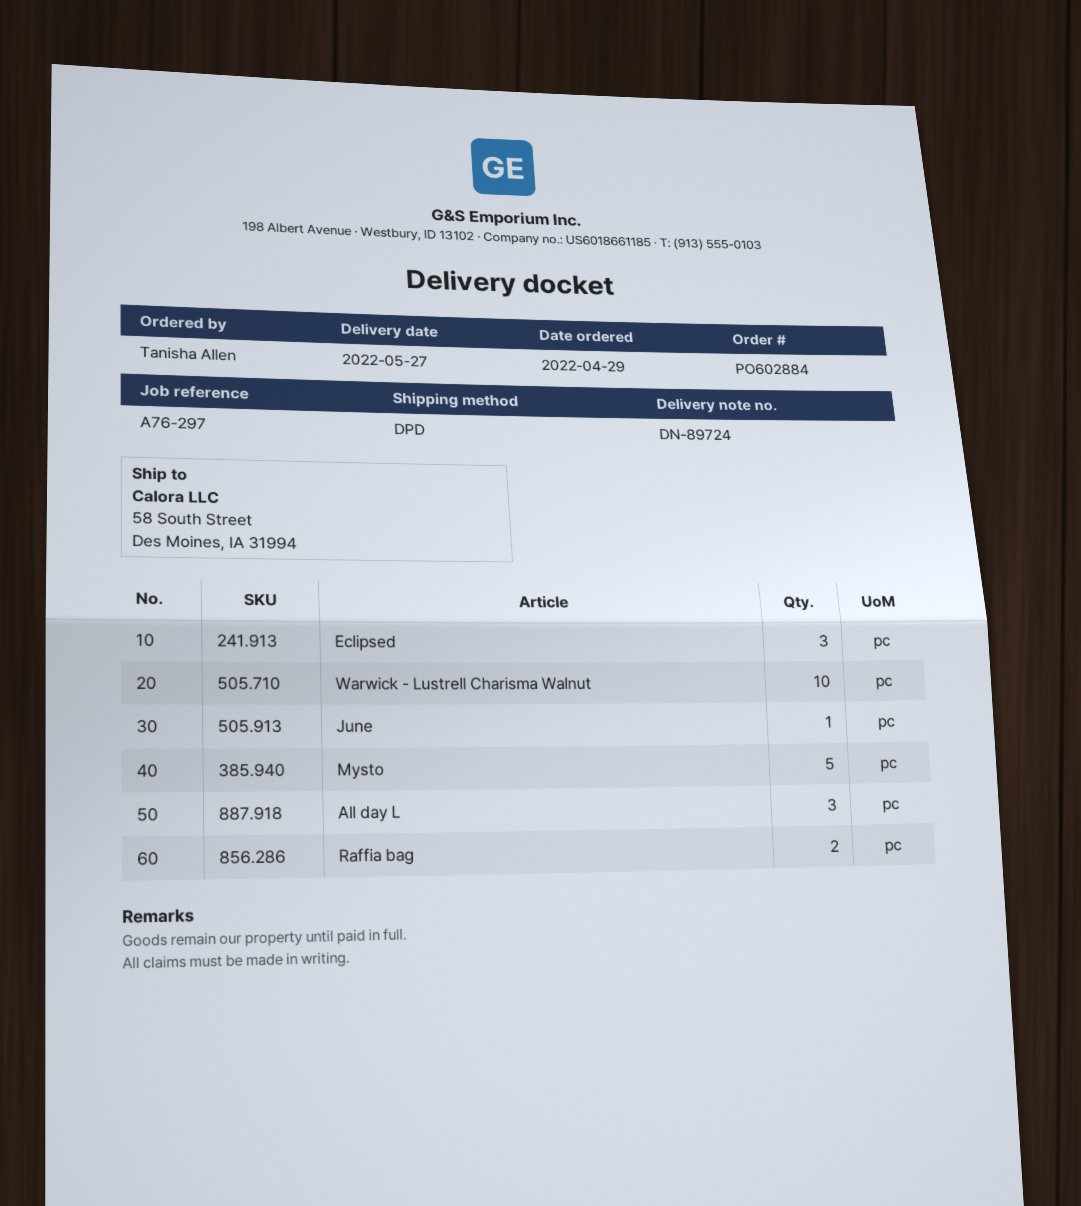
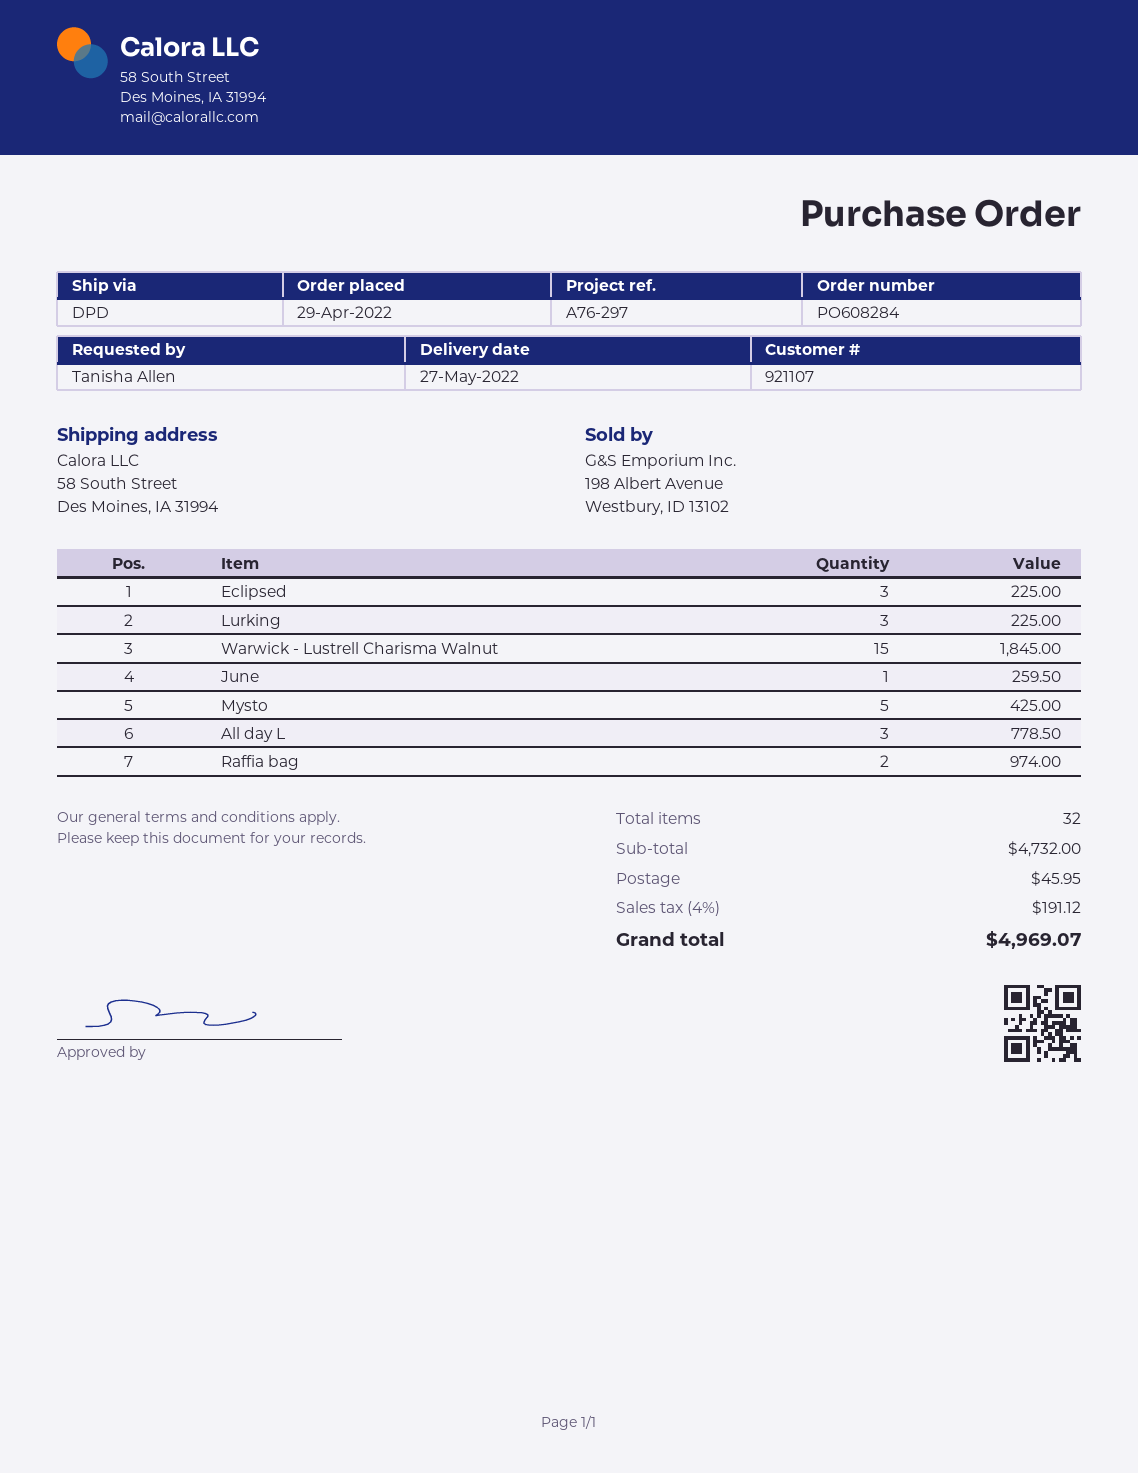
order number: PO602884 -> PO608284
Warwick - Lustrell Charisma Walnut: 10 -> 15
Lurking: none -> 3

